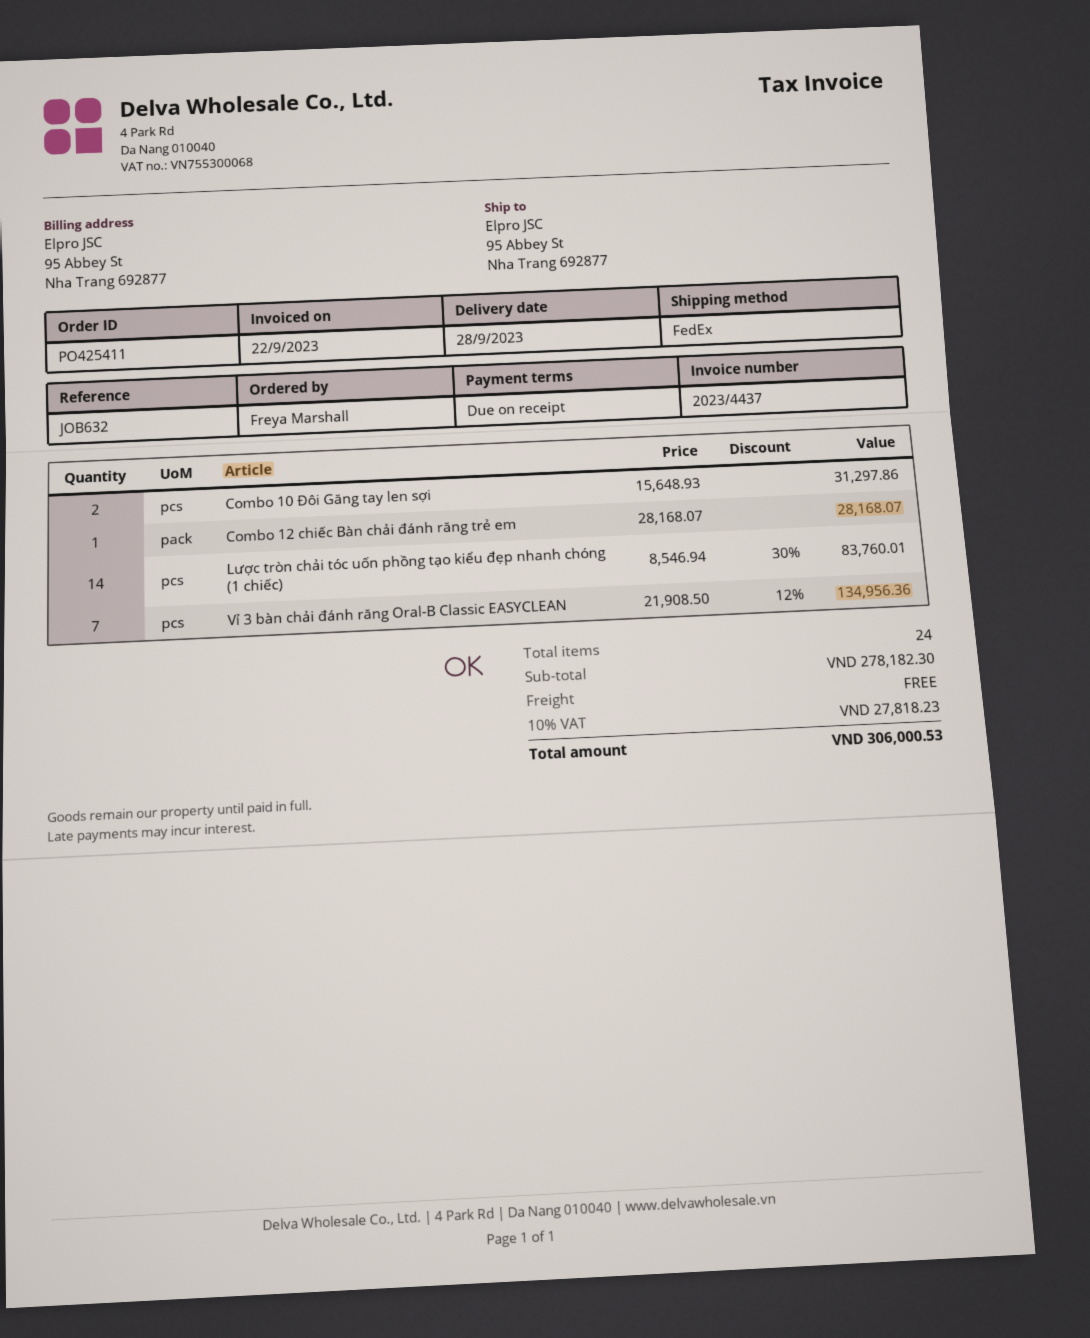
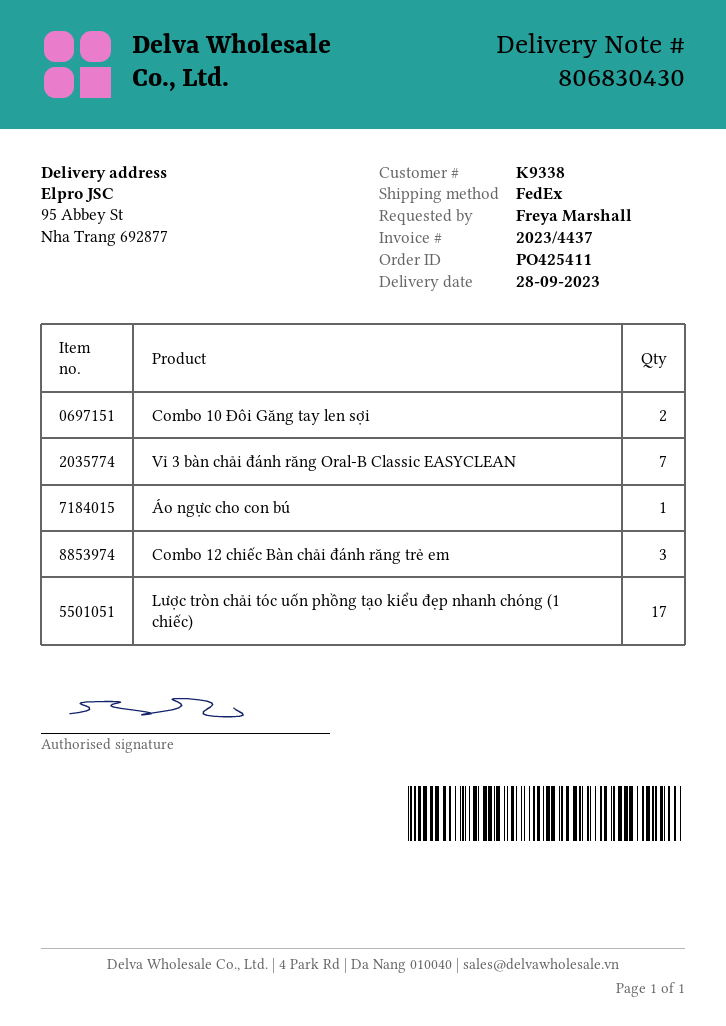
Combo 12 chiếc Bàn chải đánh răng trẻ em: 1 -> 3
Lược tròn chải tóc uốn phồng tạo kiểu đẹp nhanh chóng (1 chiếc): 14 -> 17
Áo ngực cho con bú: none -> 1

